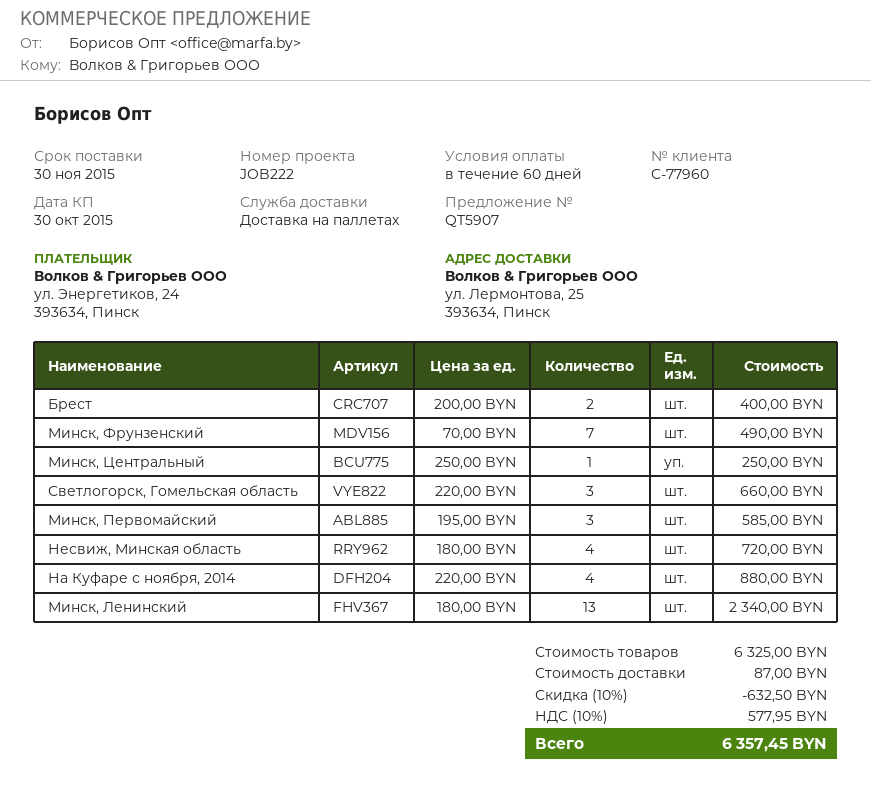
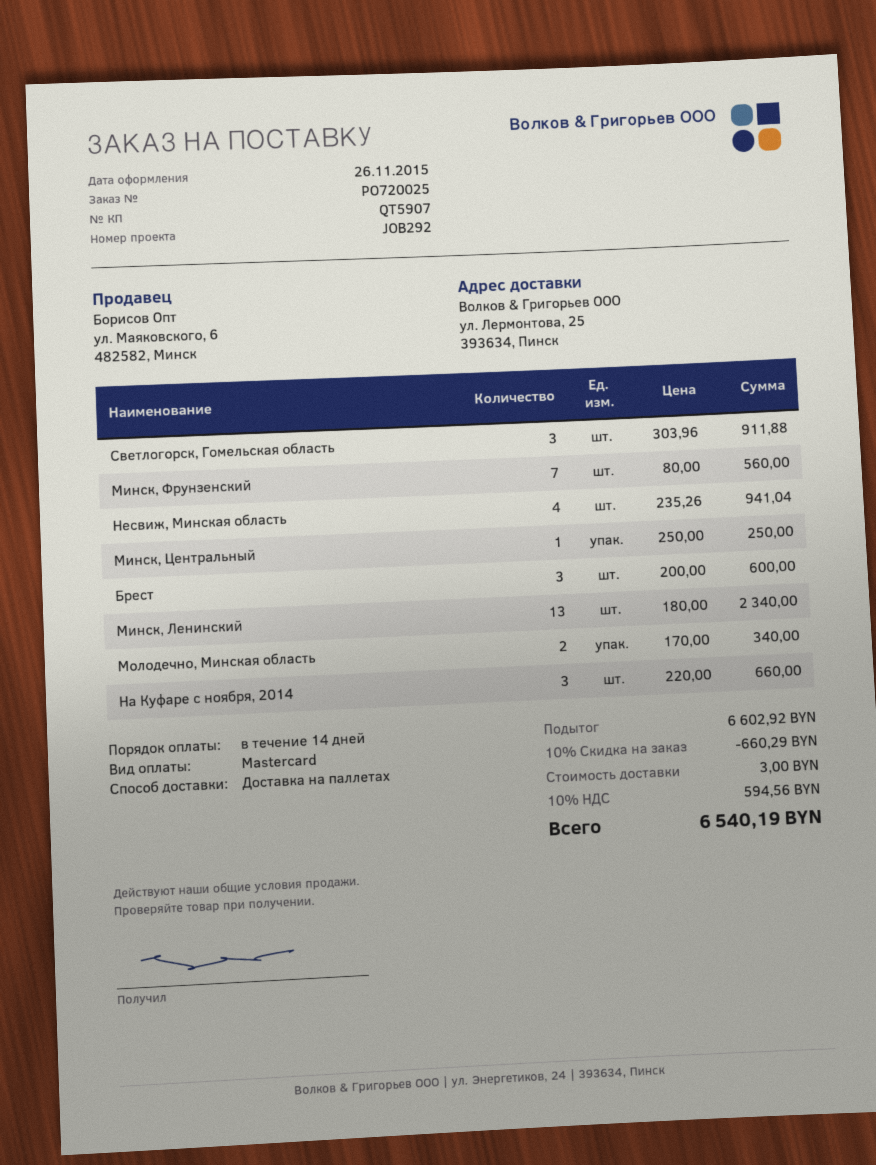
payment terms: 60 days -> 14 days
reference: JOB222 -> JOB292
Брест: 2 x 200.00 = 400.00 -> 3 x 200.00 = 600.00
Минск, Фрунзенский: 7 x 70.00 = 490.00 -> 7 x 80.00 = 560.00
Светлогорск, Гомельская область: 3 x 220.00 = 660.00 -> 3 x 303.96 = 911.88
Минск, Первомайский: 3 x 195.00 = 585.00 -> none
Несвиж, Минская область: 4 x 180.00 = 720.00 -> 4 x 235.26 = 941.04
На Куфаре с ноября, 2014: 4 x 220.00 = 880.00 -> 3 x 220.00 = 660.00
Молодечно, Минская область: none -> 2 x 170.00 = 340.00
subtotal: 6325.00 -> 6602.92
discount: 10% = 632.50 -> 10% = 660.29
shipping: 87.00 -> 3.00
tax: 10% = 577.95 -> 10% = 594.56
total: 6357.45 -> 6540.19

